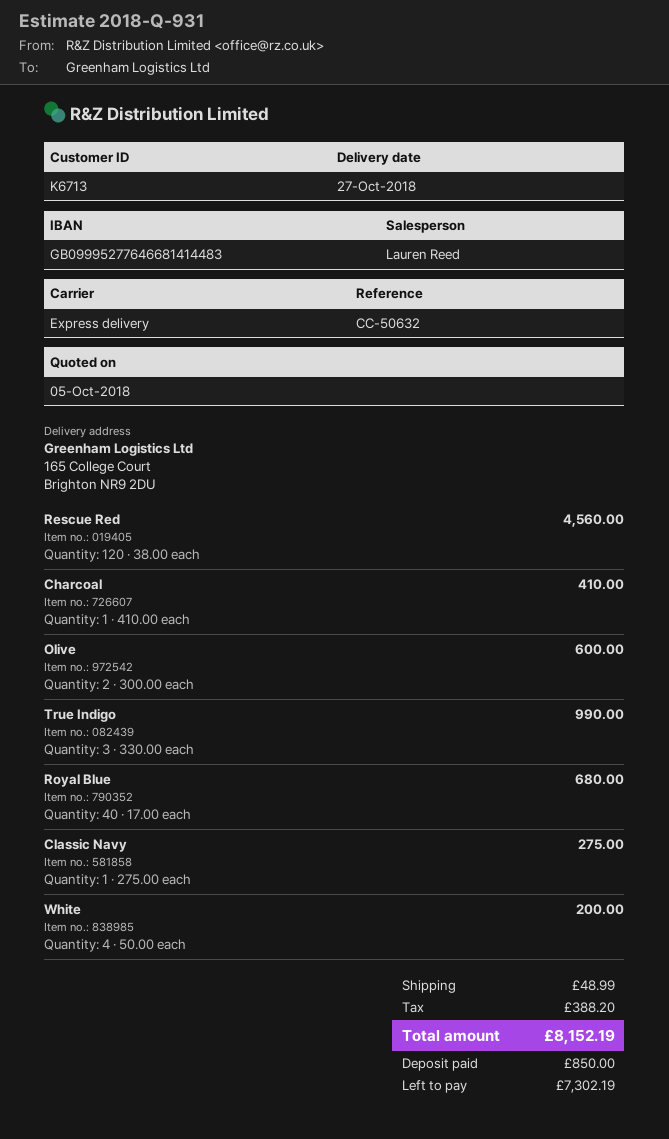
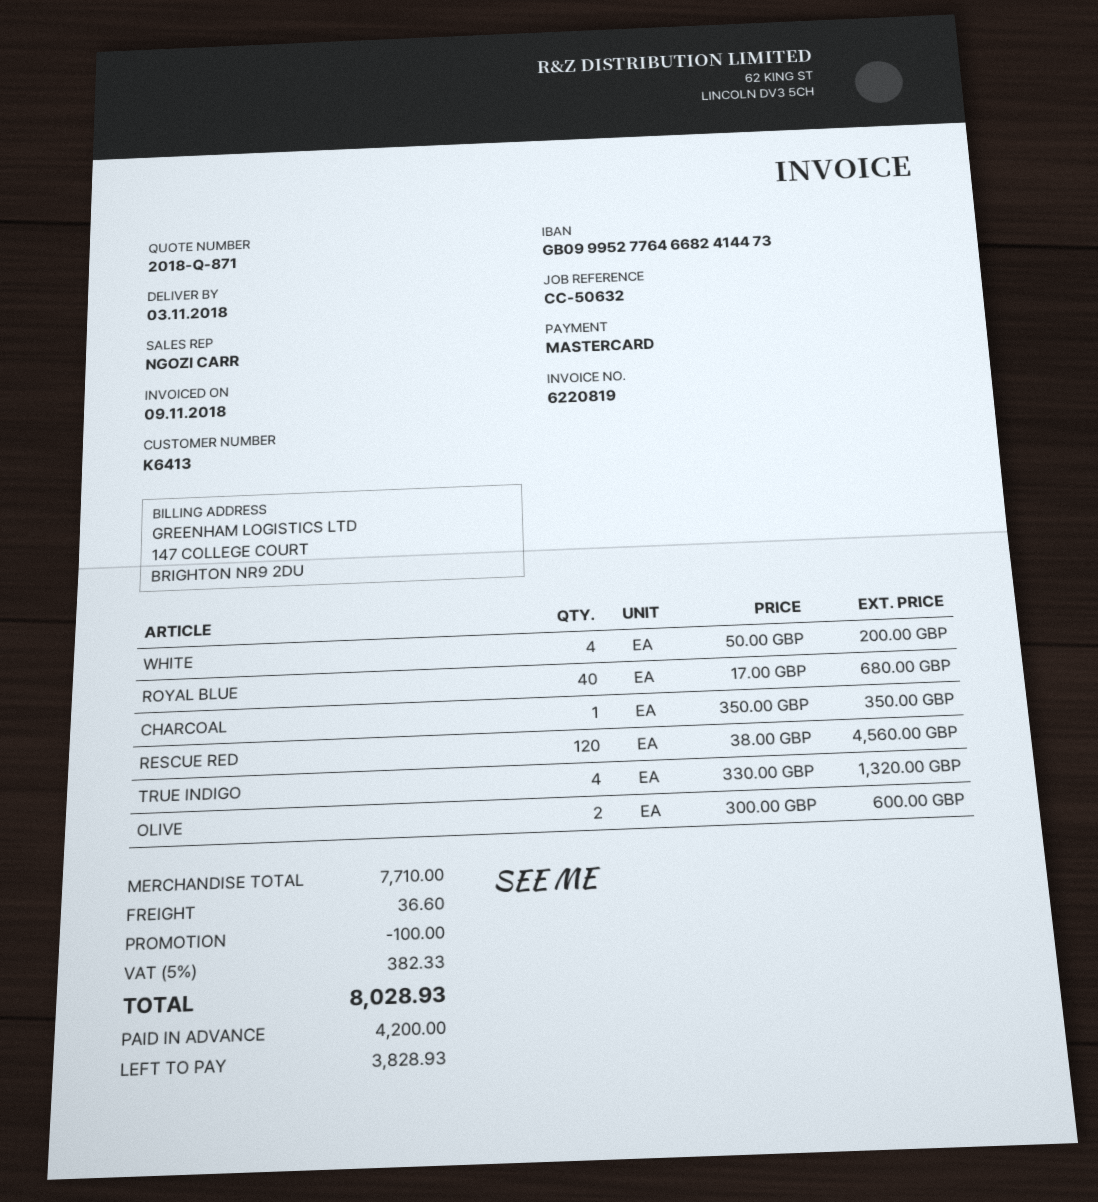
quote number: 2018-Q-931 -> 2018-Q-871
delivery date: 2018-10-27 -> 2018-11-03
customer number: K6713 -> K6413
sales rep: Lauren Reed -> NGOZI CARR
bank account: GB09995277646681414483 -> GB09995277646682414473
Charcoal: 1 x 410.00 = 410.00 -> 1 x 350.00 = 350.00
True Indigo: 3 x 330.00 = 990.00 -> 4 x 330.00 = 1320.00
Classic Navy: 1 x 275.00 = 275.00 -> none
discount: none -> 100.00
shipping: 48.99 -> 36.60
tax: 388.20 -> 382.33
total: 8152.19 -> 8028.93
deposit: 850.00 -> 4200.00
balance: 7302.19 -> 3828.93

